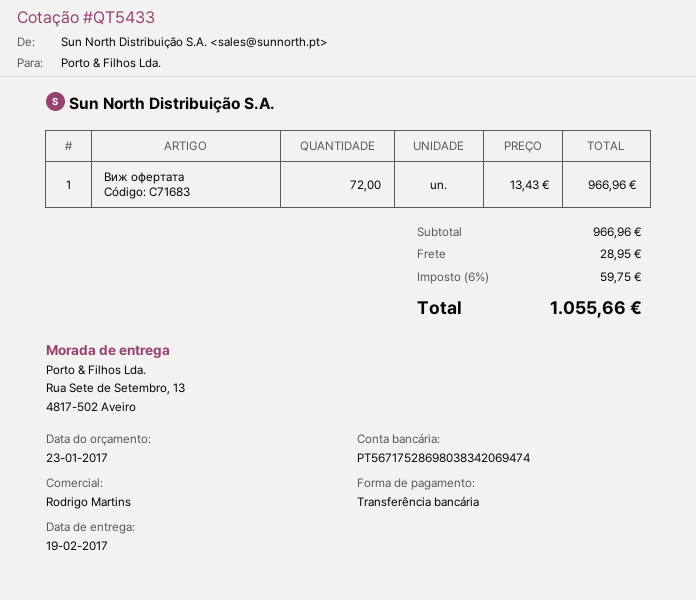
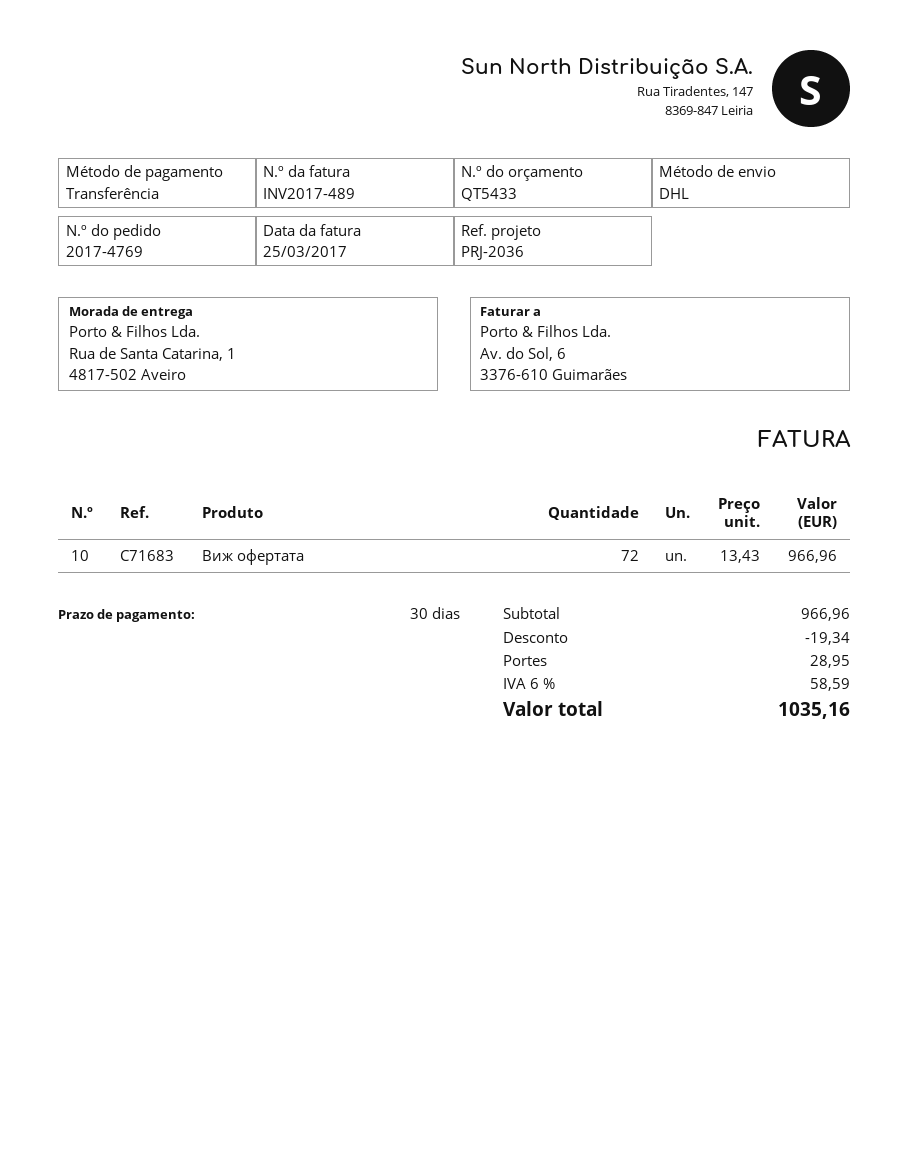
ship to: Rua Sete de Setembro, 13, 4817-502 Aveiro -> Rua de Santa Catarina, 1, 4817-502 Aveiro
discount: none -> 19.34
tax: 6% = 59.75 -> 6% = 58.59
total: 1055.66 -> 1035.16

